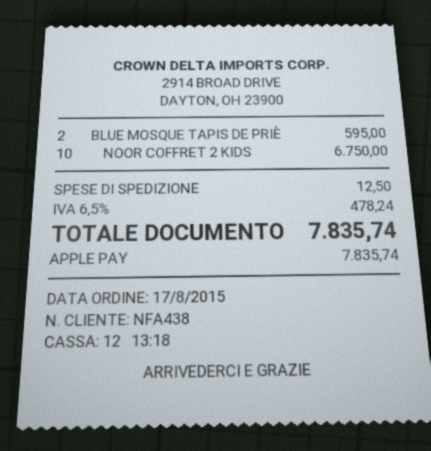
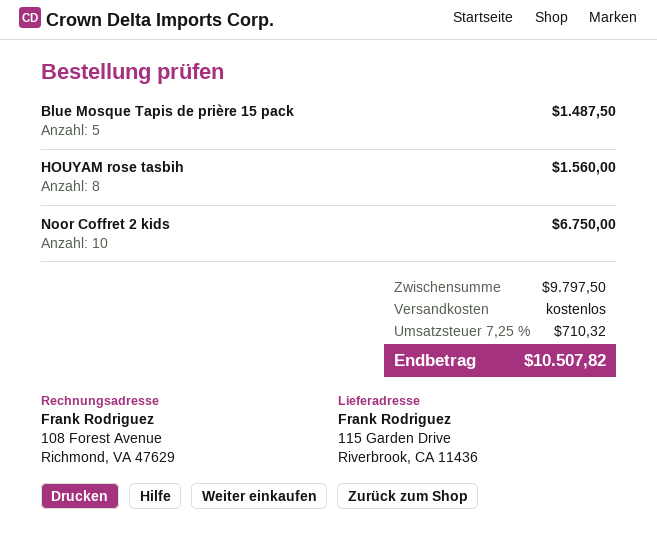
BLUE MOSQUE TAPIS DE PRIÈ: 2 for 595.00 -> 5 for 1487.50
HOUYAM rose tasbih: none -> 8 for 1560.00
shipping: 12.50 -> 0.00
tax: 6.5% = 478.24 -> 7.25% = 710.32
total: 7835.74 -> 10507.82

